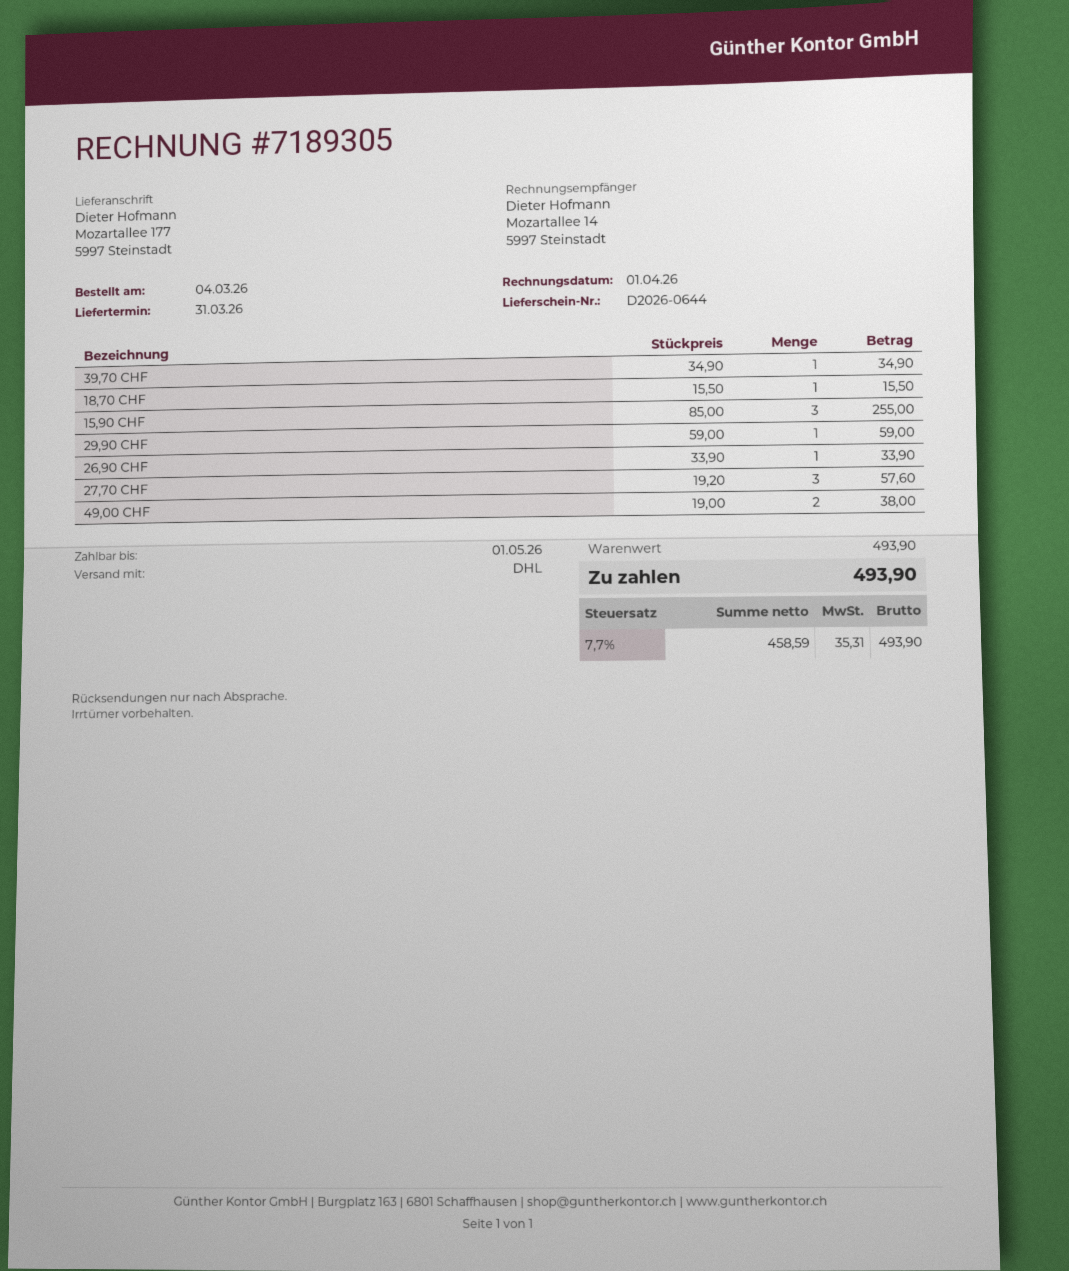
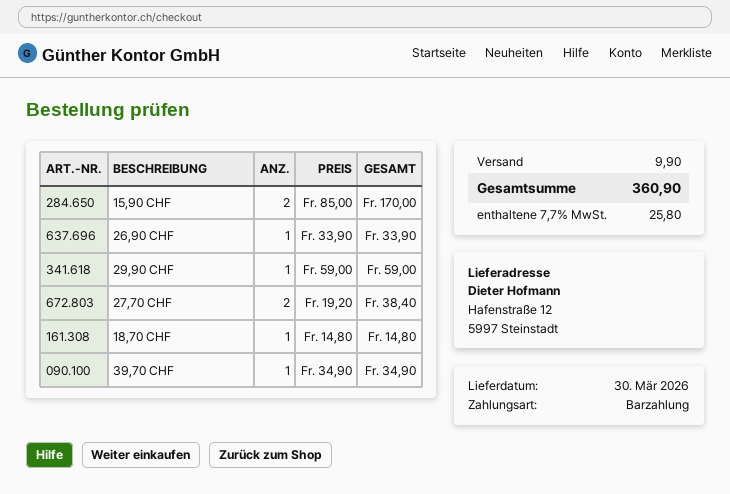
delivery date: 2026-03-31 -> 2026-03-30
ship to: Mozartallee 177, 5997 Steinstadt -> Hafenstraße 12, 5997 Steinstadt
18,70 CHF: 1 x 15.50 = 15.50 -> 1 x 14.80 = 14.80
15,90 CHF: 3 x 85.00 = 255.00 -> 2 x 85.00 = 170.00
27,70 CHF: 3 x 19.20 = 57.60 -> 2 x 19.20 = 38.40
49,00 CHF: 2 x 19.00 = 38.00 -> none
shipping: none -> 9.90
tax: 7.7% = 35.31 -> 7.7% = 25.80
total: 493.90 -> 360.90

